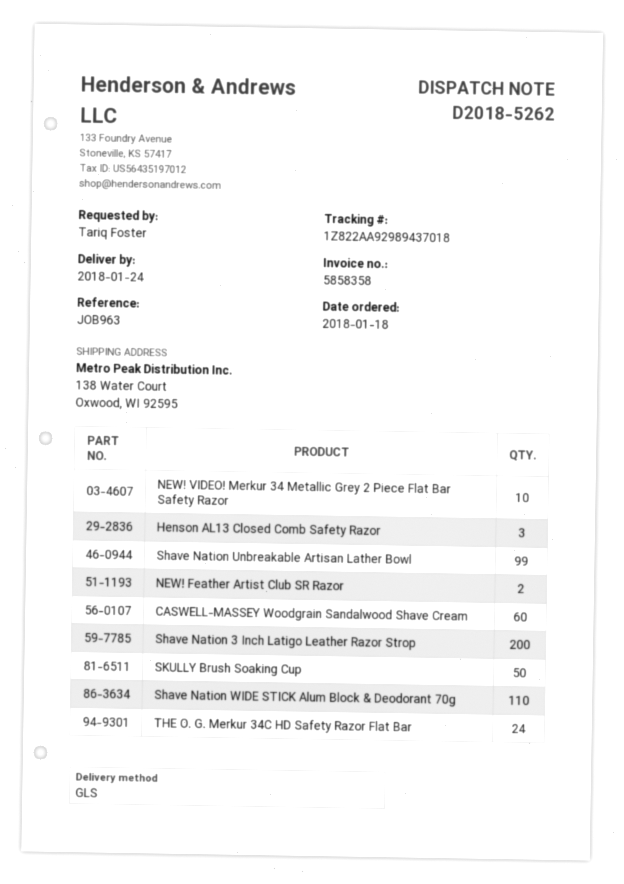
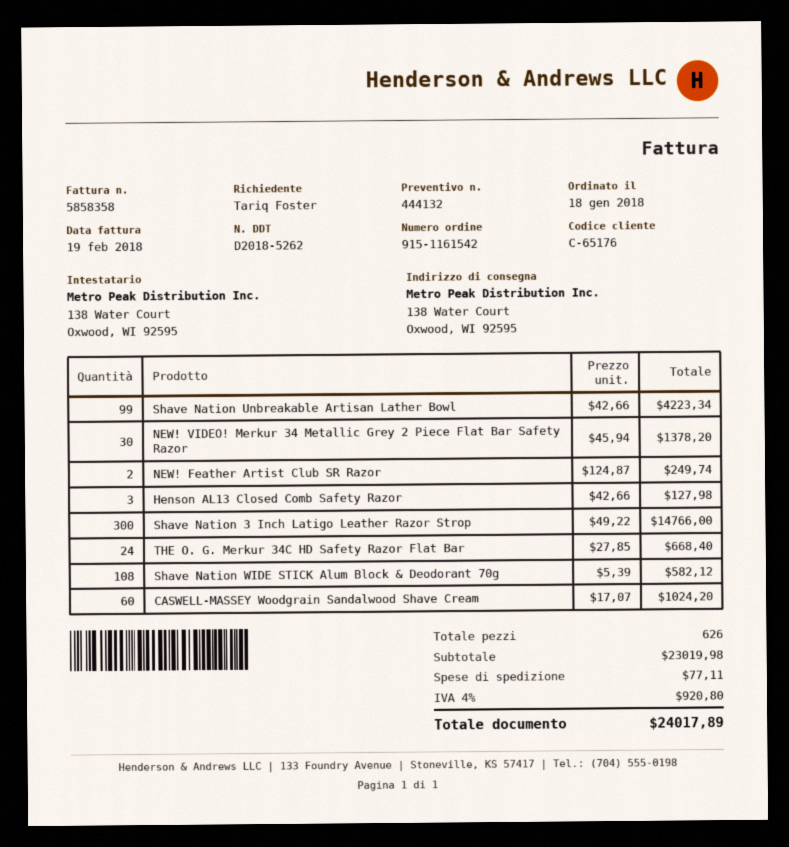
NEW! VIDEO! Merkur 34 Metallic Grey 2 Piece Flat Bar Safety Razor: 10 -> 30
Shave Nation 3 Inch Latigo Leather Razor Strop: 200 -> 300
SKULLY Brush Soaking Cup: 50 -> none
Shave Nation WIDE STICK Alum Block & Deodorant 70g: 110 -> 108

